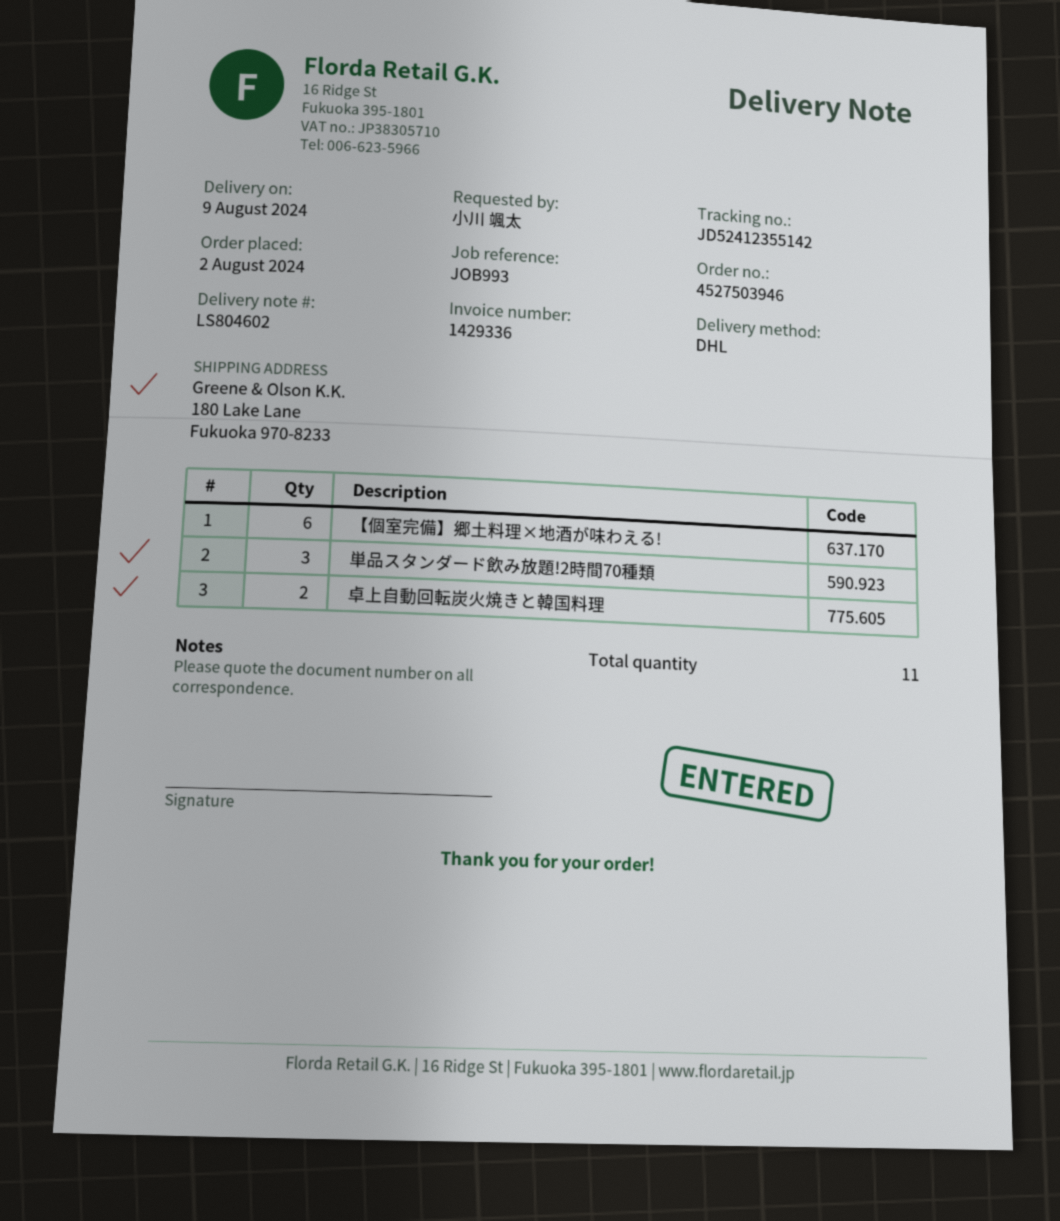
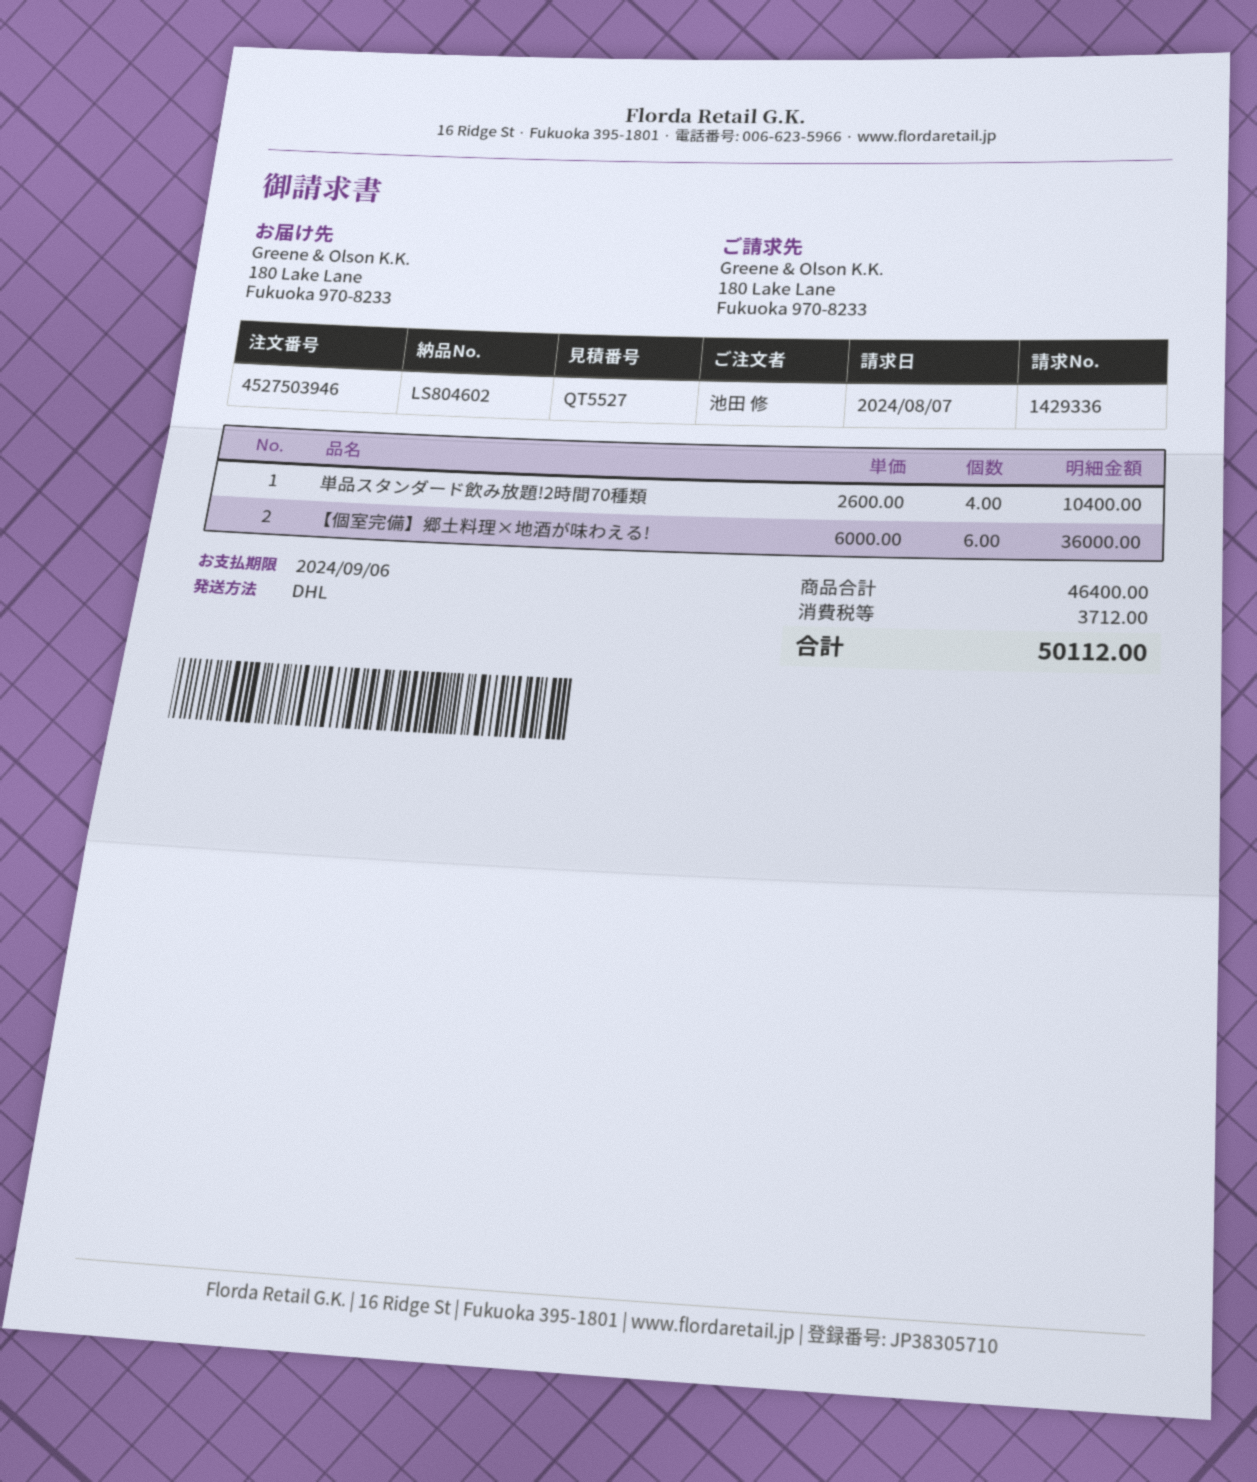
ordered by: 小川 颯太 -> 池田 修
単品スタンダード飲み放題!2時間70種類: 3 -> 4
卓上自動回転炭火焼きと韓国料理: 2 -> none

